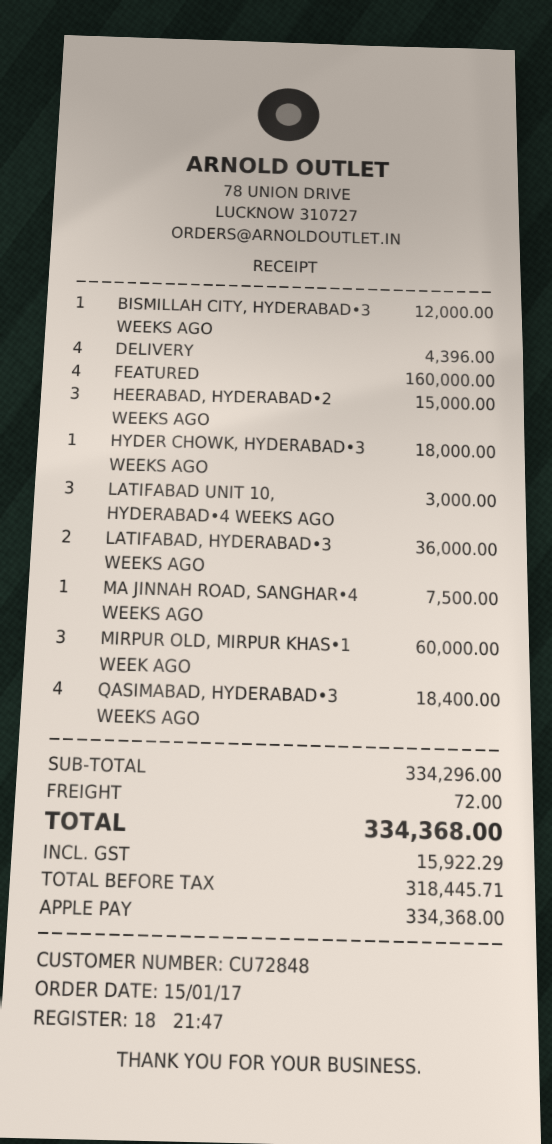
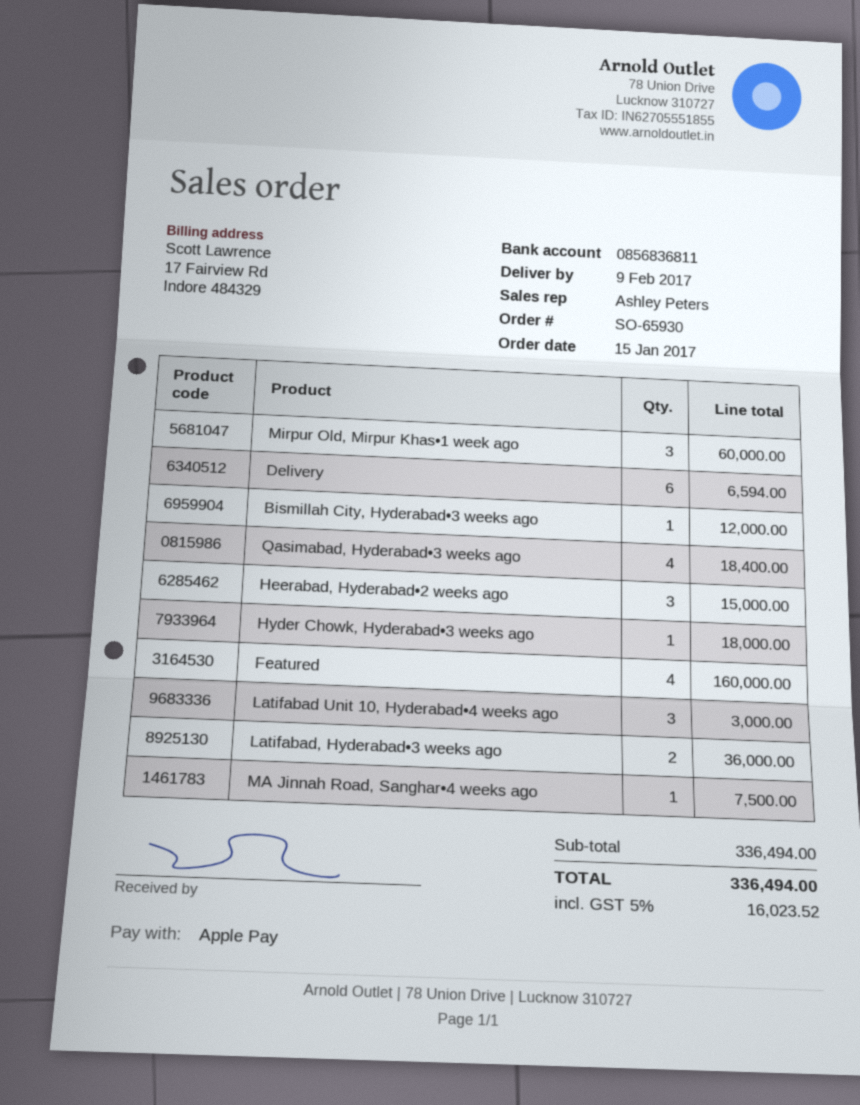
DELIVERY: 4 for 4396.00 -> 6 for 6594.00
subtotal: 334296.00 -> 336494.00
shipping: 72.00 -> none
tax: 15922.29 -> 16023.52
total: 334368.00 -> 336494.00

